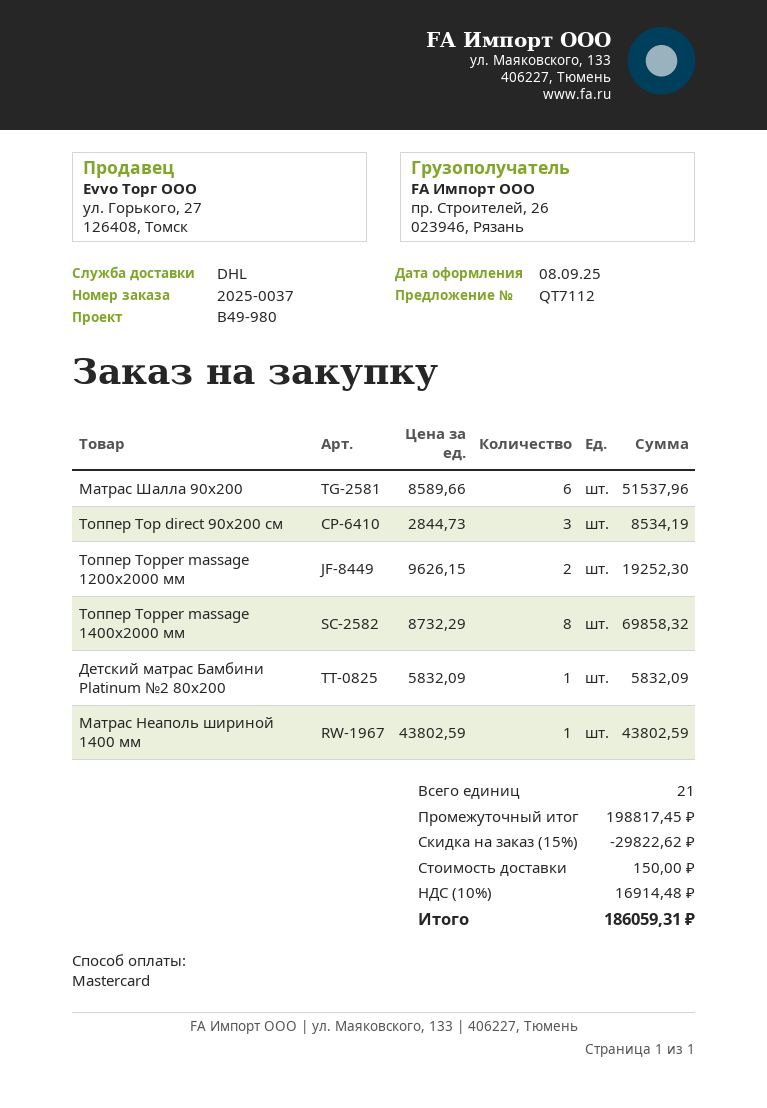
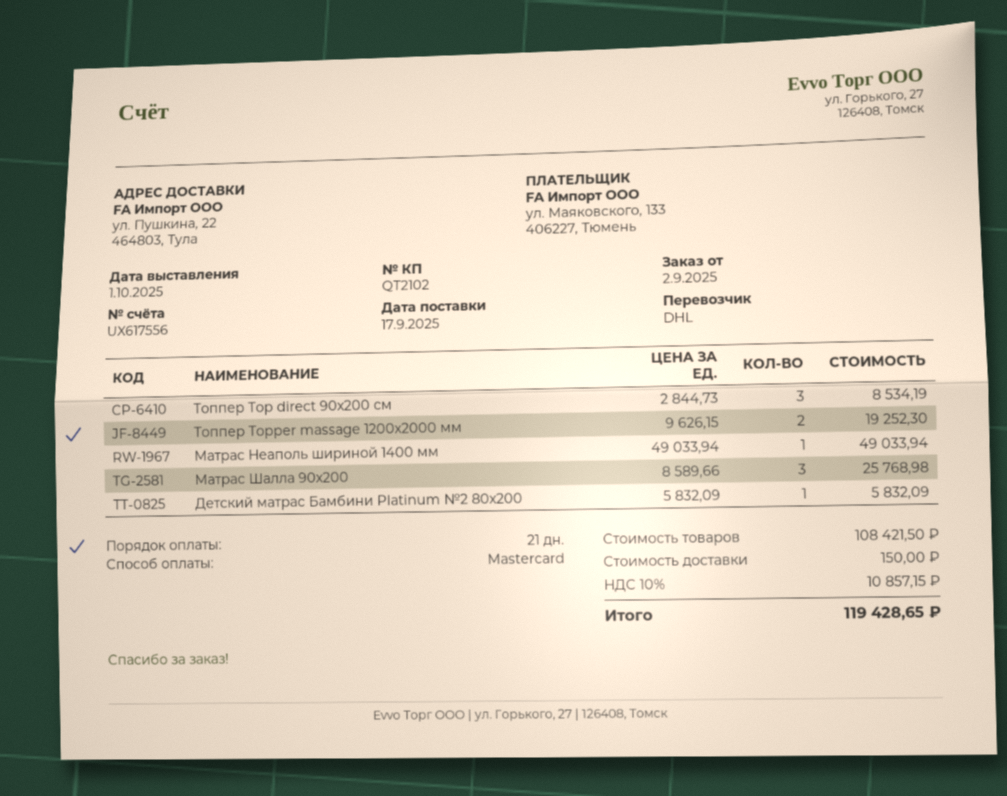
quote number: QT7112 -> QT2102
order date: 2025-09-08 -> 2025-09-02
ship to: пр. Строителей, 26, 023946, Рязань -> ул. Пушкина, 22, 464803, Тула
Матрас Шалла 90х200: 6 x 8589.66 = 51537.96 -> 3 x 8589.66 = 25768.98
Топпер Topper massage 1400х2000 мм: 8 x 8732.29 = 69858.32 -> none
Матрас Неаполь шириной 1400 мм: 1 x 43802.59 = 43802.59 -> 1 x 49033.94 = 49033.94
subtotal: 198817.45 -> 108421.50
discount: 15% = 29822.62 -> none
tax: 10% = 16914.48 -> 10% = 10857.15
total: 186059.31 -> 119428.65

